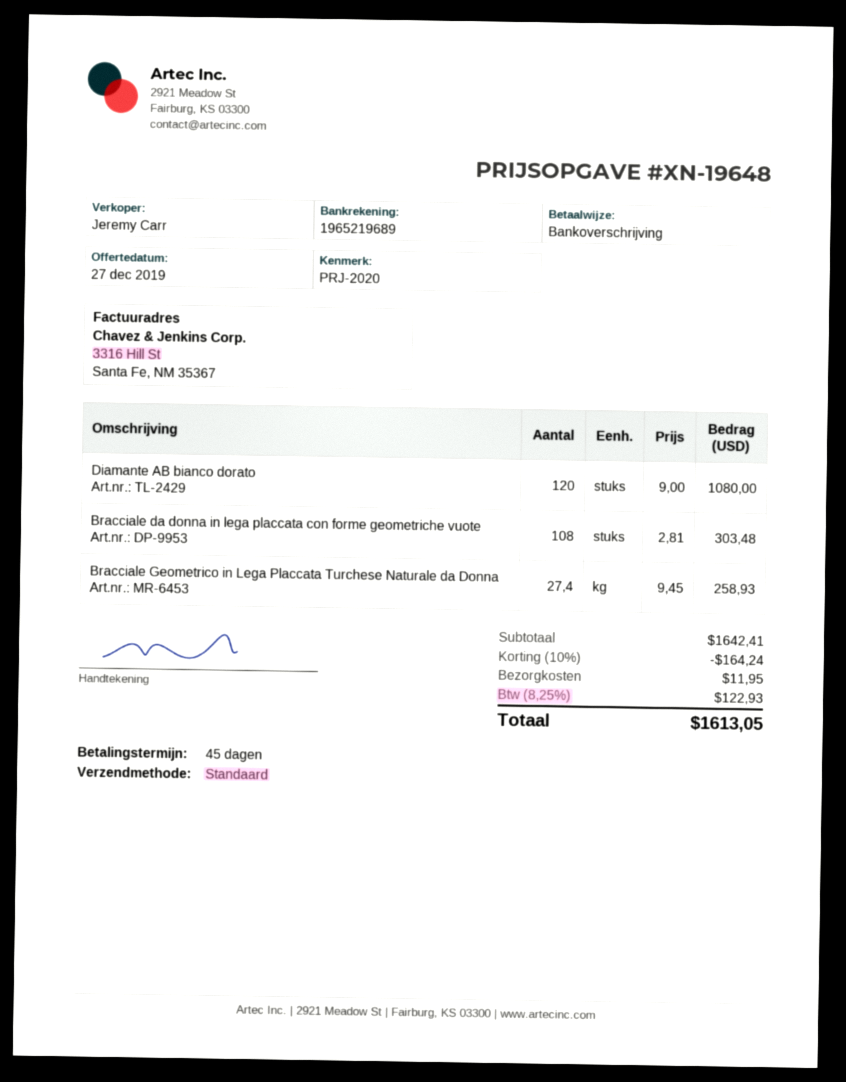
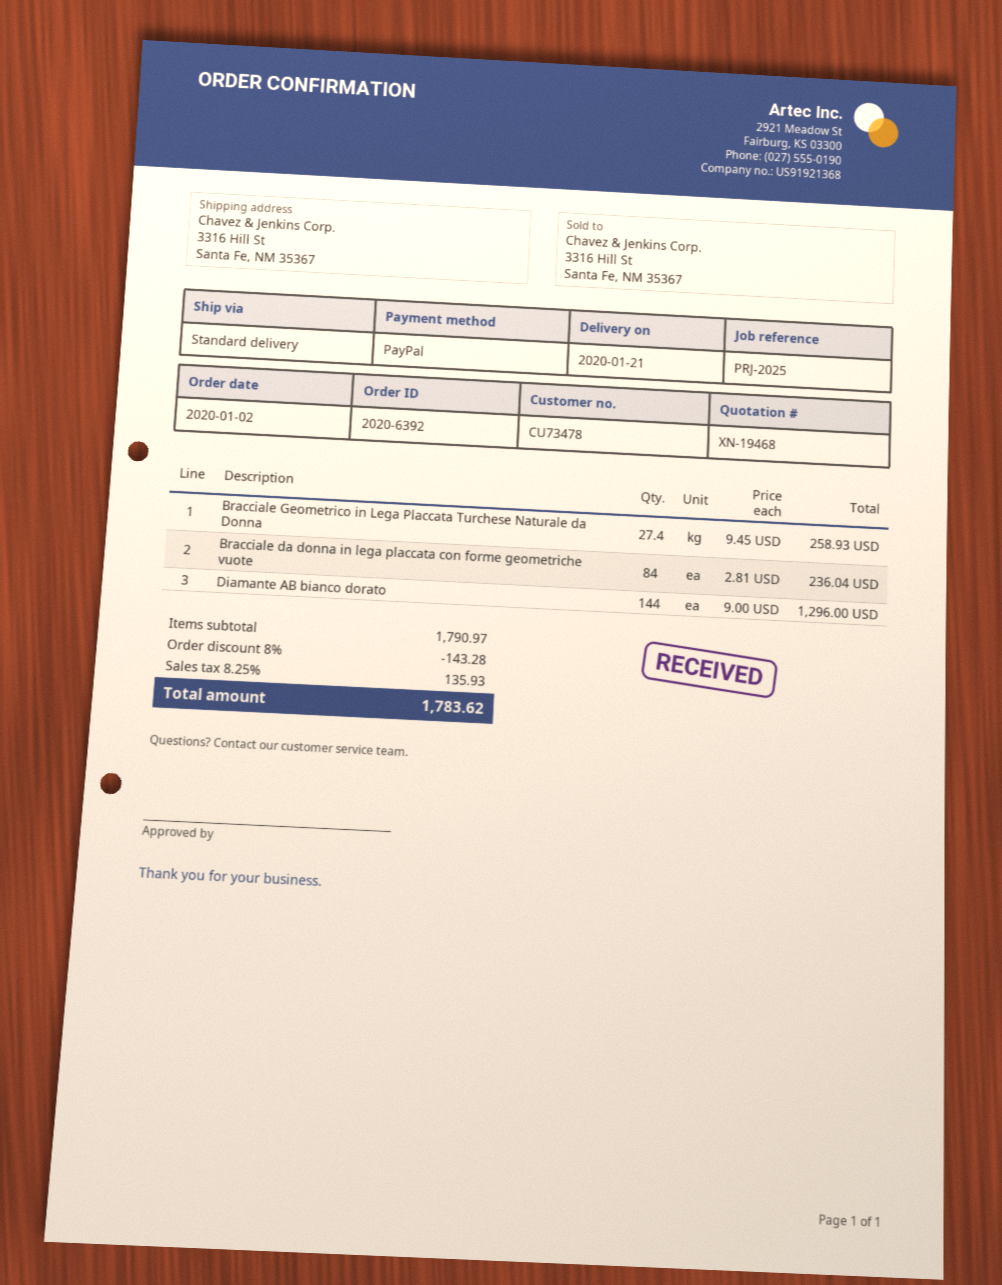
quote number: XN-19648 -> XN-19468
reference: PRJ-2020 -> PRJ-2025
payment method: bank transfer -> PayPal
Diamante AB bianco dorato: 120 x 9.00 = 1080.00 -> 144 x 9.00 = 1296.00
Bracciale da donna in lega placcata con forme geometriche vuote: 108 x 2.81 = 303.48 -> 84 x 2.81 = 236.04
subtotal: 1642.41 -> 1790.97
discount: 10% = 164.24 -> 8% = 143.28
shipping: 11.95 -> none
tax: 8.25% = 122.93 -> 8.25% = 135.93
total: 1613.05 -> 1783.62

